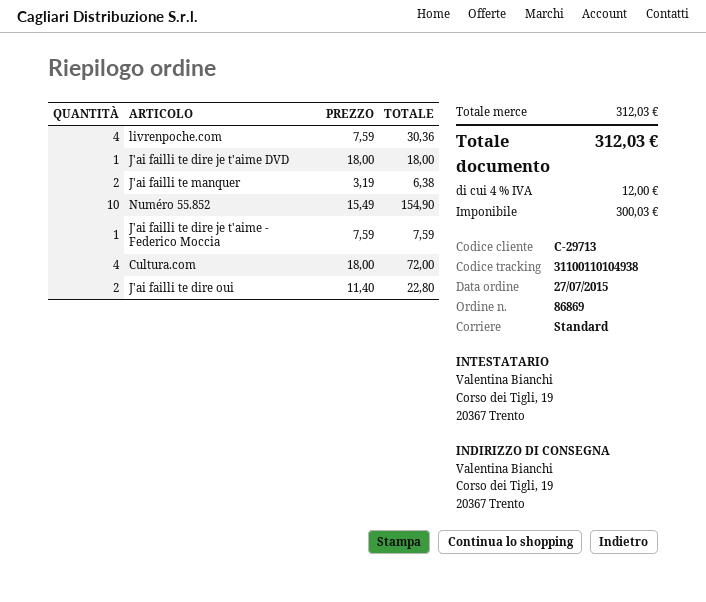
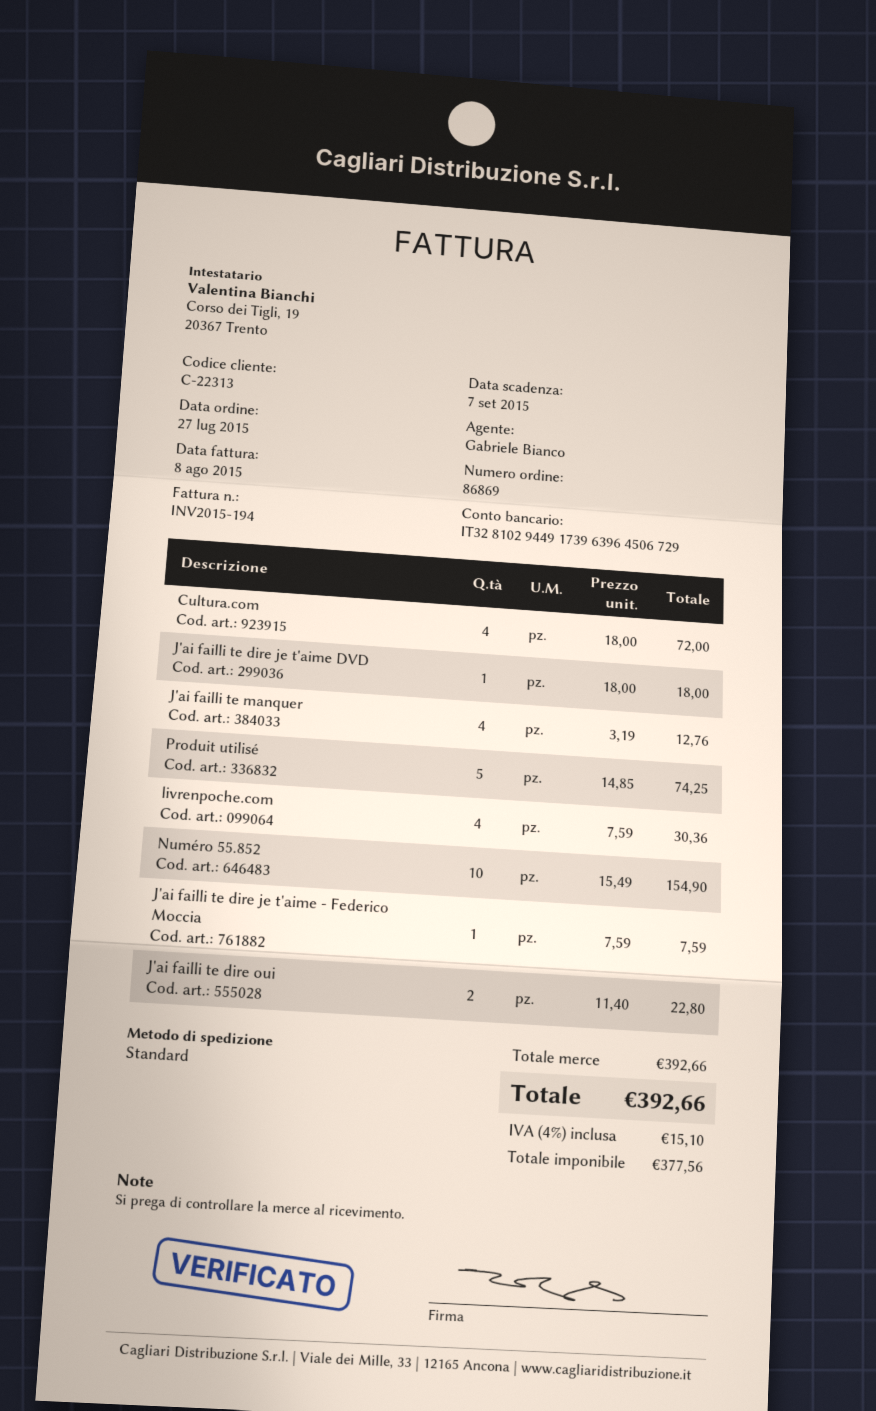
customer number: C-29713 -> C-22313
J'ai failli te manquer: 2 x 3.19 = 6.38 -> 4 x 3.19 = 12.76
Produit utilisé: none -> 5 x 14.85 = 74.25
subtotal: 312.03 -> 392.66
net: 300.03 -> 377.56
tax: 4% = 12.00 -> 4% = 15.10
total: 312.03 -> 392.66

